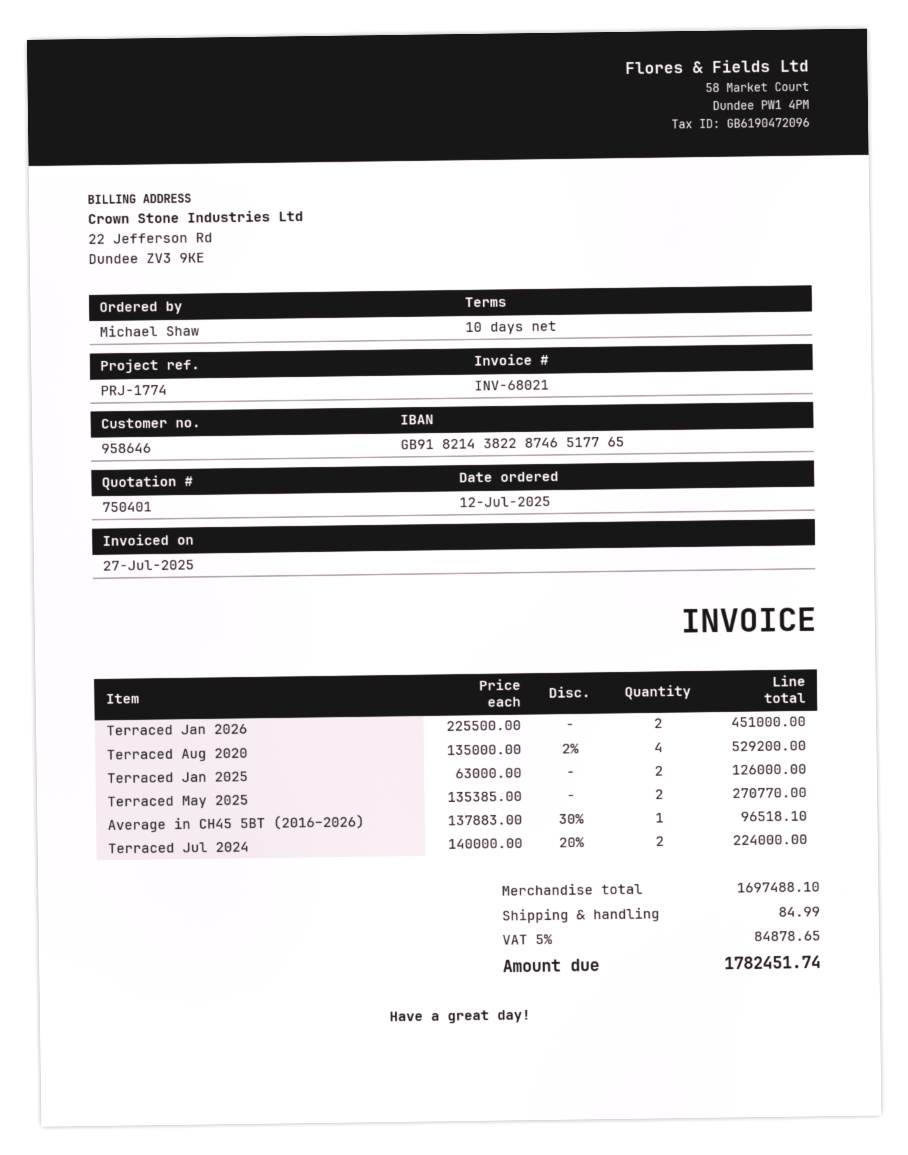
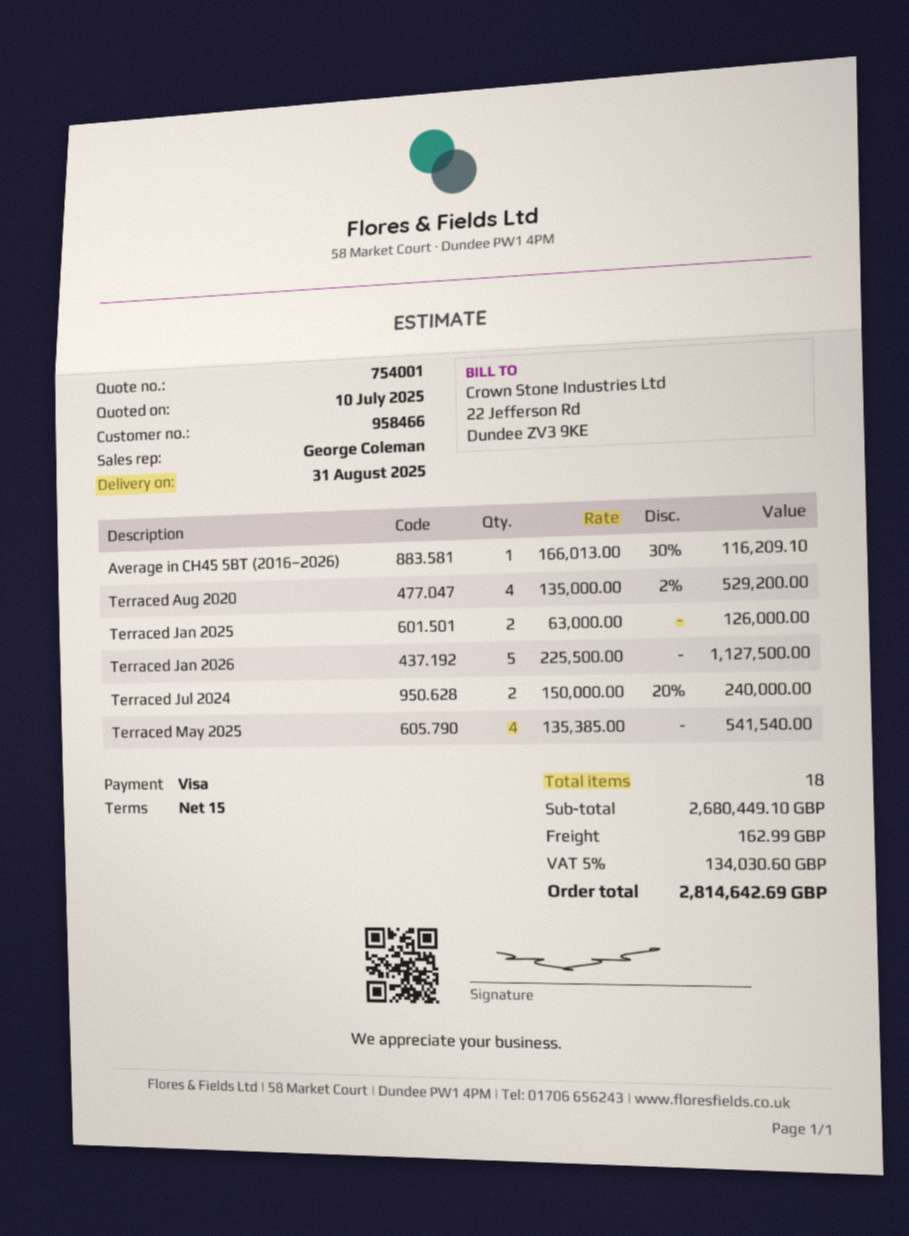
quote number: 750401 -> 754001
payment terms: 10 days -> 15 days
customer number: 958646 -> 958466
Terraced Jan 2026: 2 x 225500.00 = 451000.00 -> 5 x 225500.00 = 1127500.00
Terraced May 2025: 2 x 135385.00 = 270770.00 -> 4 x 135385.00 = 541540.00
Average in CH45 5BT (2016–2026): 1 x 137883.00 - 30% = 96518.10 -> 1 x 166013.00 - 30% = 116209.10
Terraced Jul 2024: 2 x 140000.00 - 20% = 224000.00 -> 2 x 150000.00 - 20% = 240000.00
subtotal: 1697488.10 -> 2680449.10
shipping: 84.99 -> 162.99
tax: 5% = 84878.65 -> 5% = 134030.60
total: 1782451.74 -> 2814642.69

